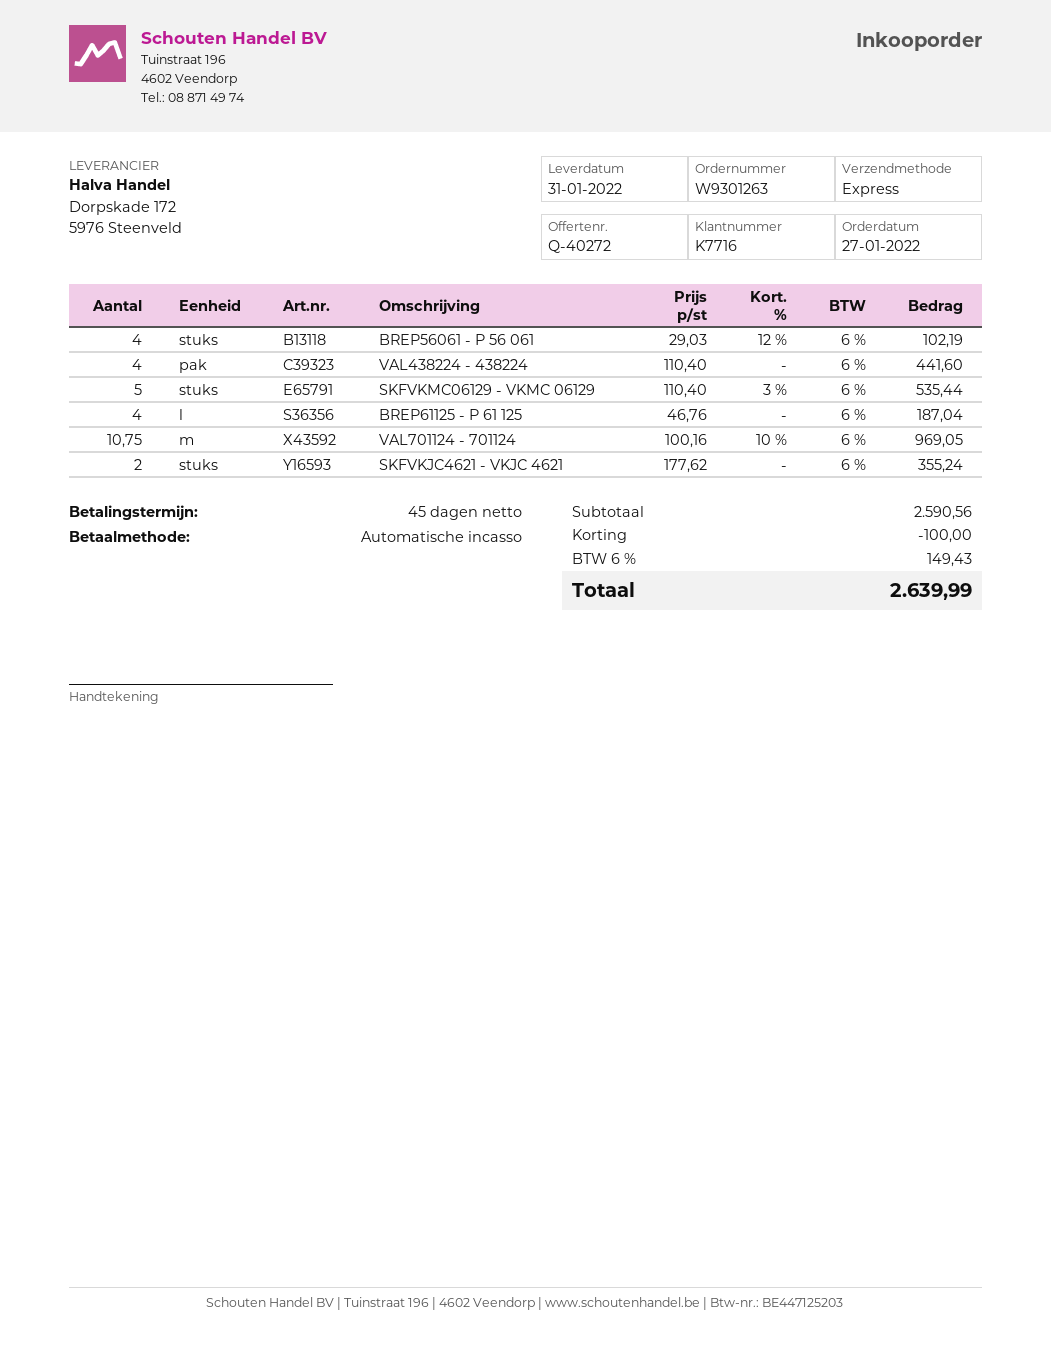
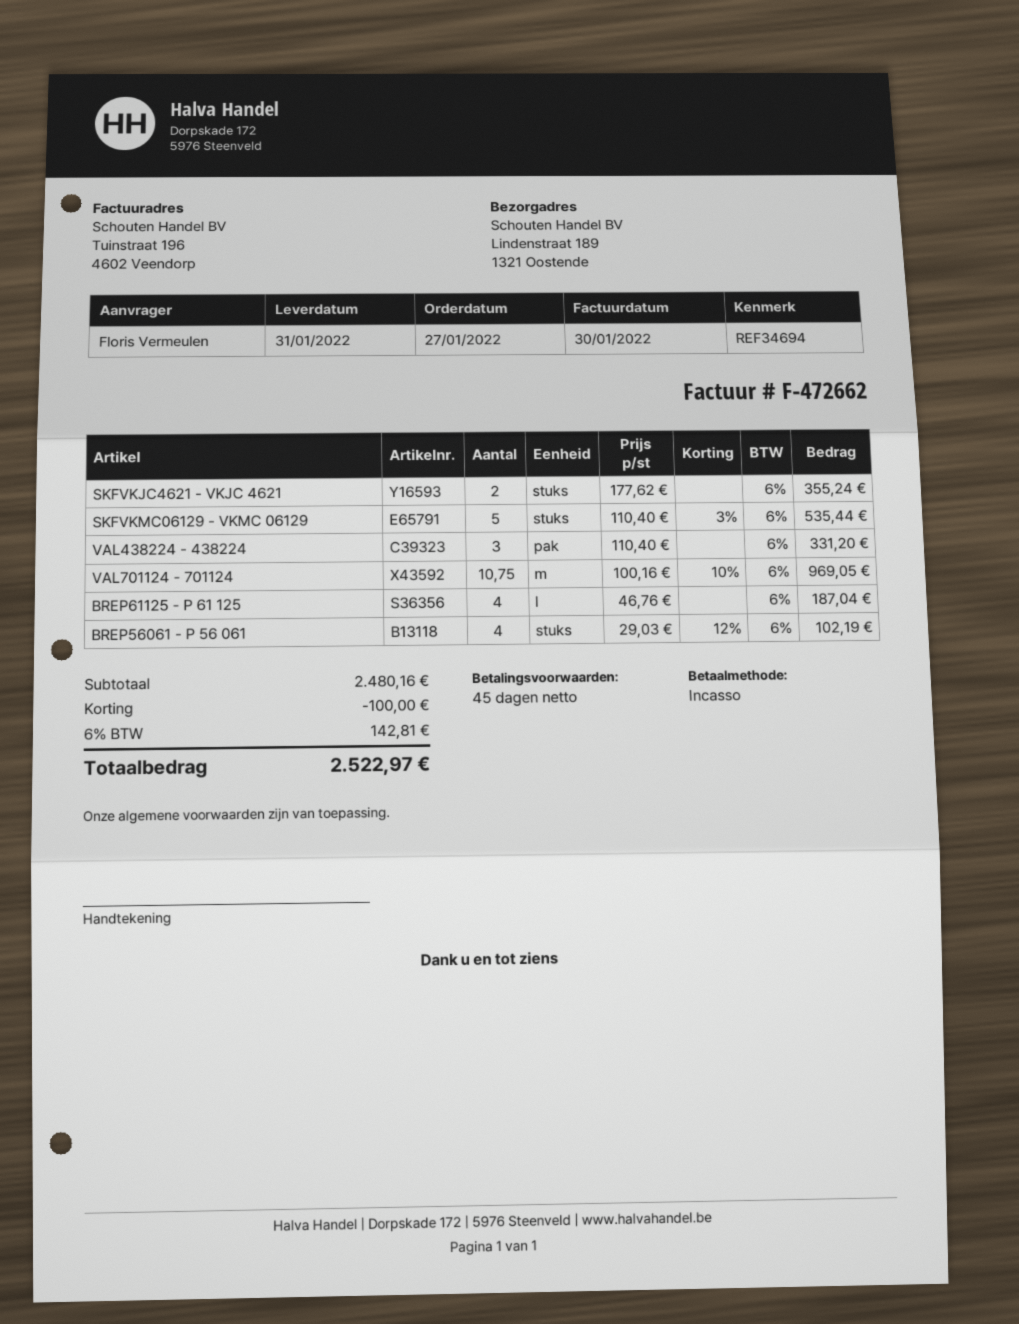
VAL438224 - 438224: 4 x 110.40 = 441.60 -> 3 x 110.40 = 331.20
subtotal: 2590.56 -> 2480.16
tax: 6% = 149.43 -> 6% = 142.81
total: 2639.99 -> 2522.97

